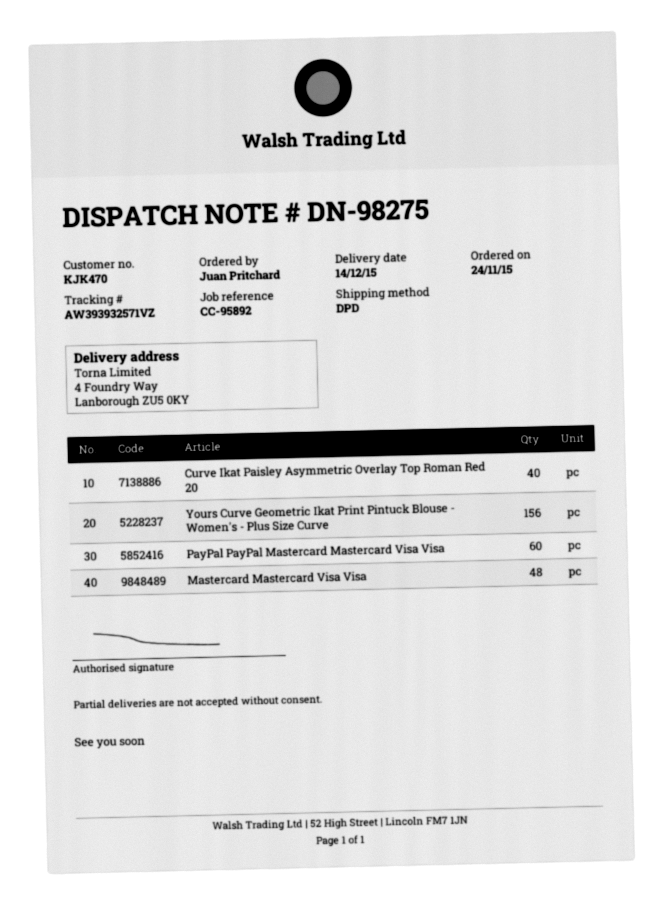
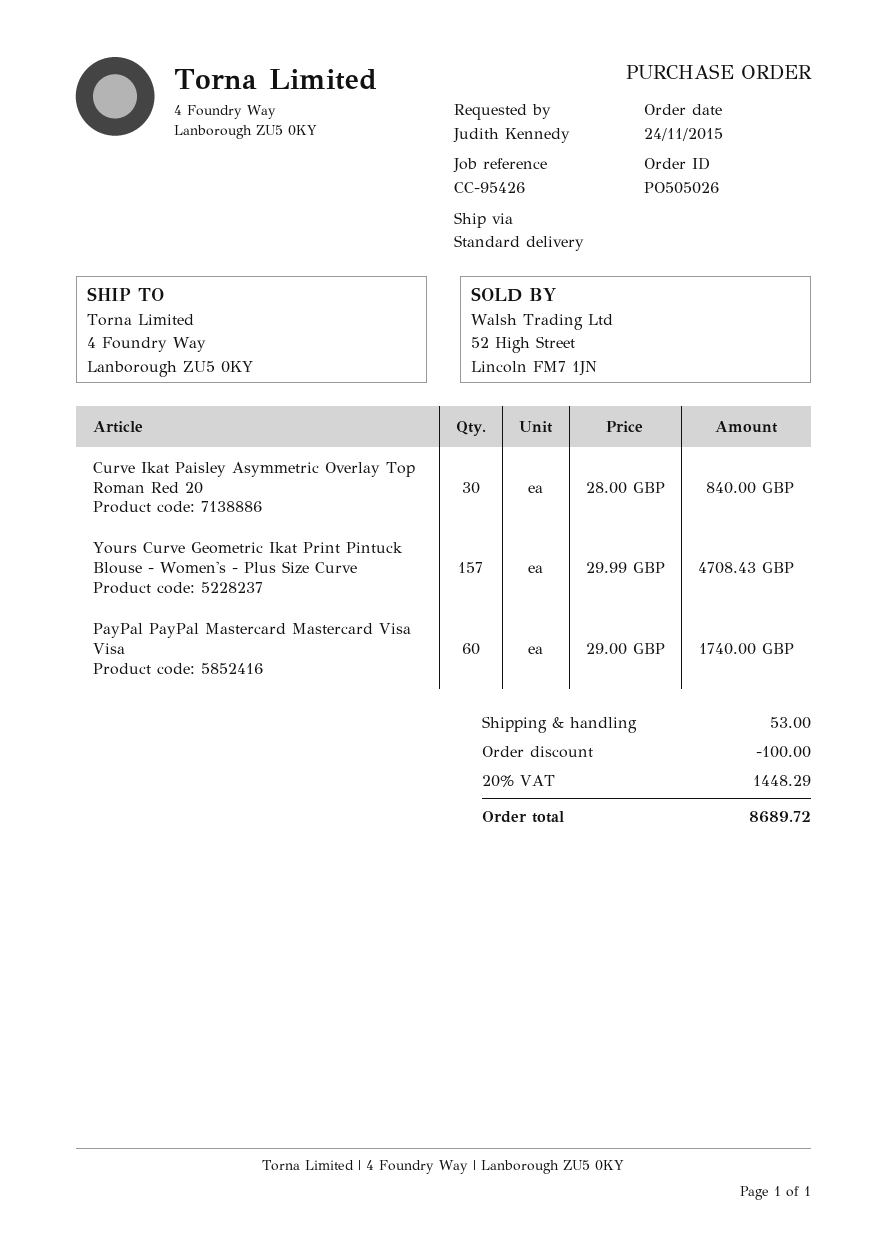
reference: CC-95892 -> CC-95426
ordered by: Juan Pritchard -> Judith Kennedy
shipping method: DPD -> standard
Curve Ikat Paisley Asymmetric Overlay Top Roman Red 20: 40 -> 30
Yours Curve Geometric Ikat Print Pintuck Blouse - Women's - Plus Size Curve: 156 -> 157
Mastercard Mastercard Visa Visa: 48 -> none

